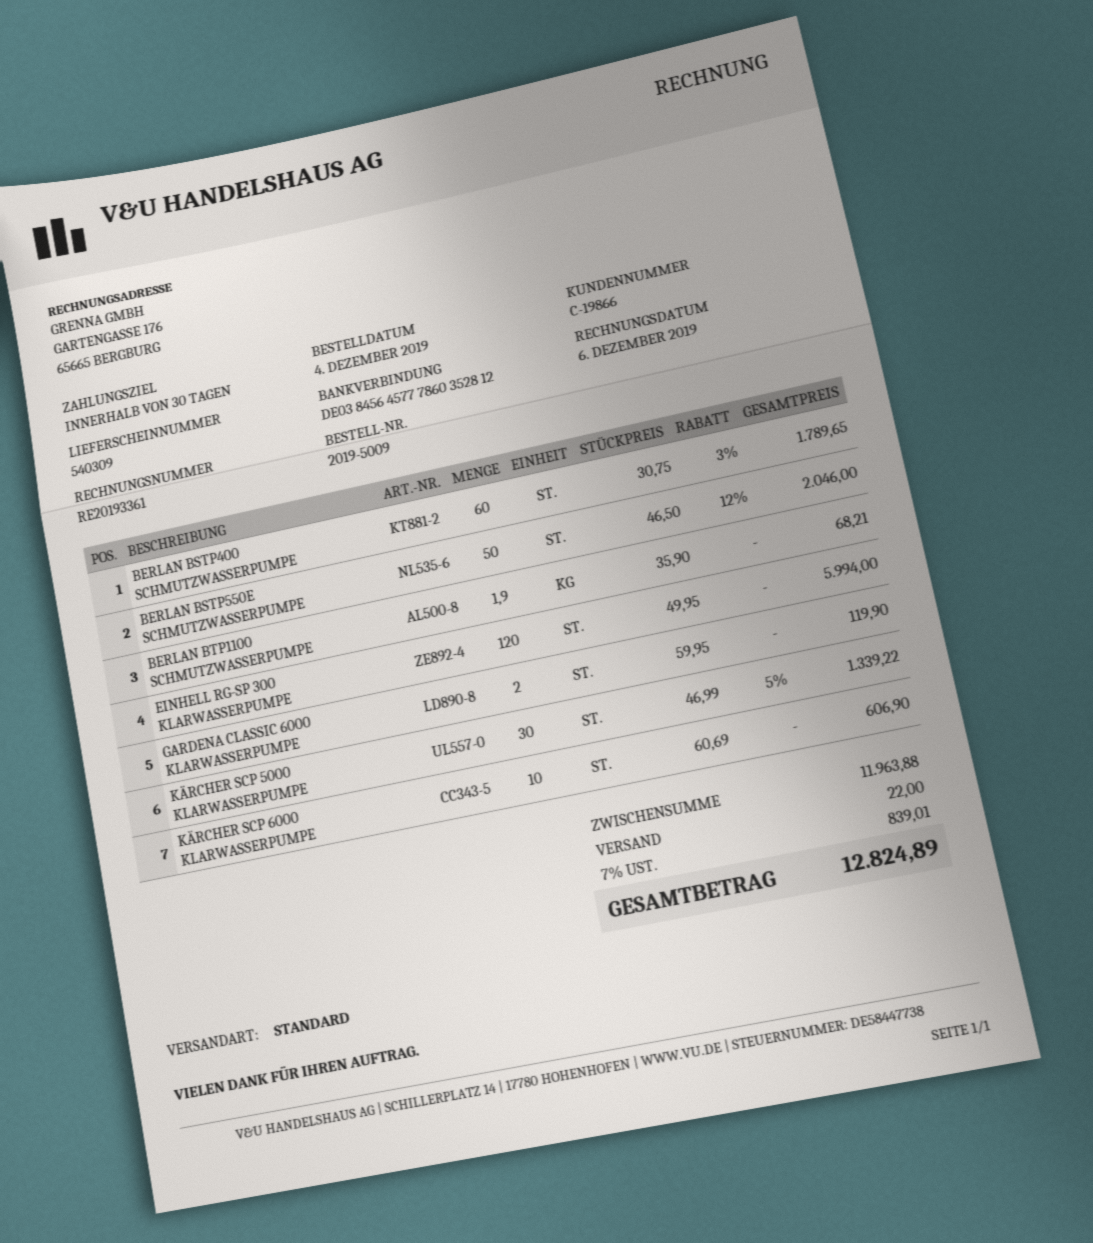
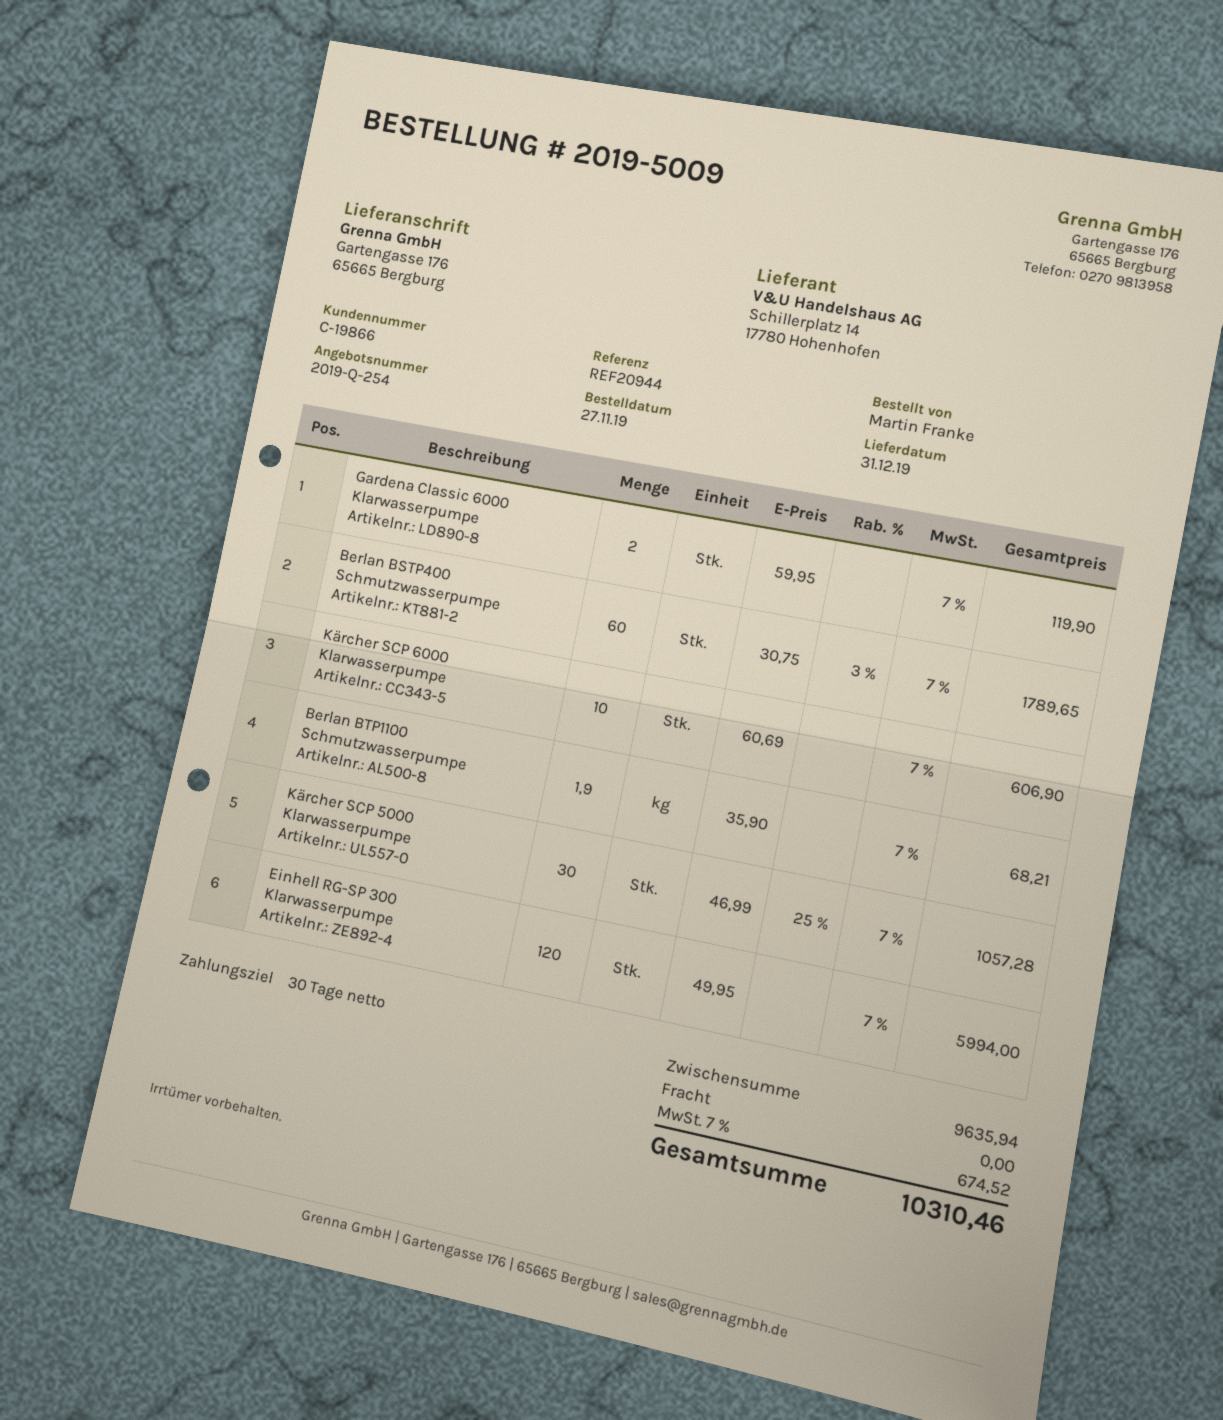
order date: 2019-12-04 -> 2019-11-27
BERLAN BSTP550E SCHMUTZWASSERPUMPE: 50 x 46.50 - 12% = 2046.00 -> none
KÄRCHER SCP 5000 KLARWASSERPUMPE: 30 x 46.99 - 5% = 1339.22 -> 30 x 46.99 - 25% = 1057.28
subtotal: 11963.88 -> 9635.94
shipping: 22.00 -> 0.00
tax: 7% = 839.01 -> 7% = 674.52
total: 12824.89 -> 10310.46

